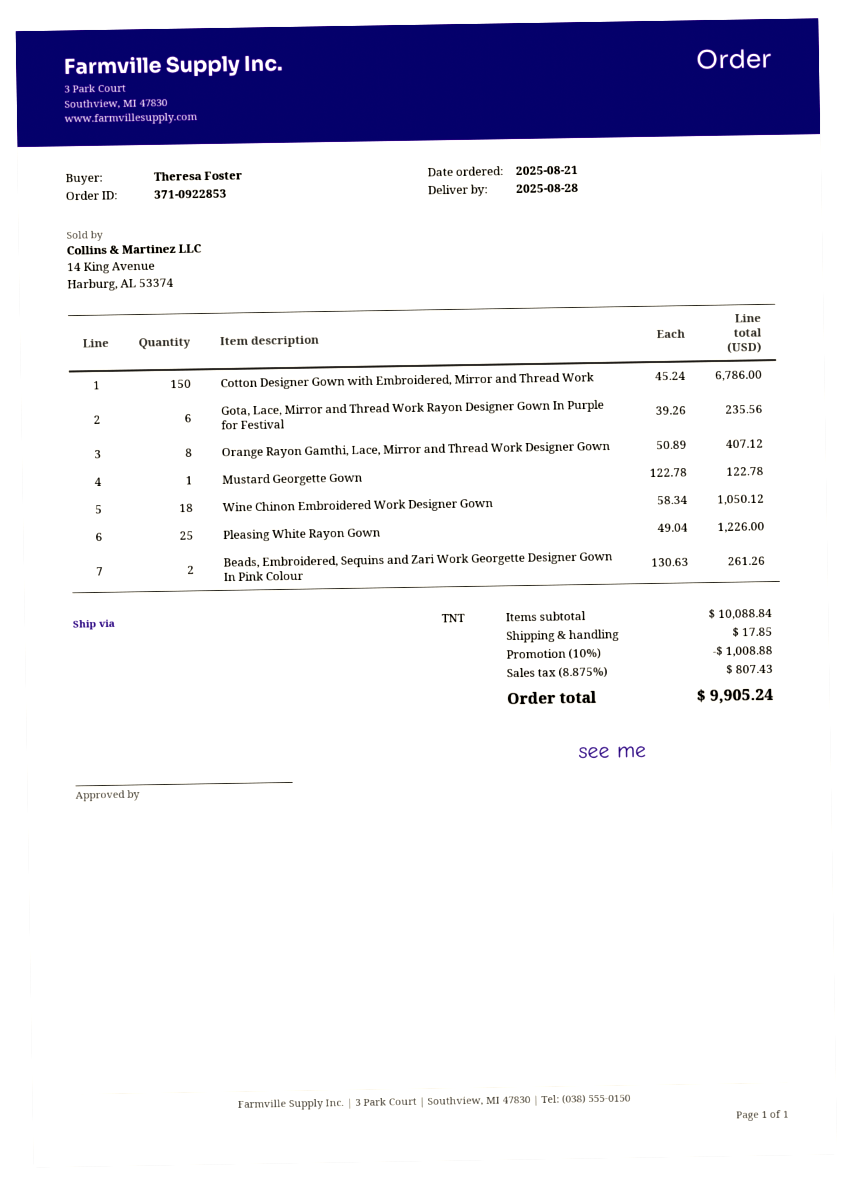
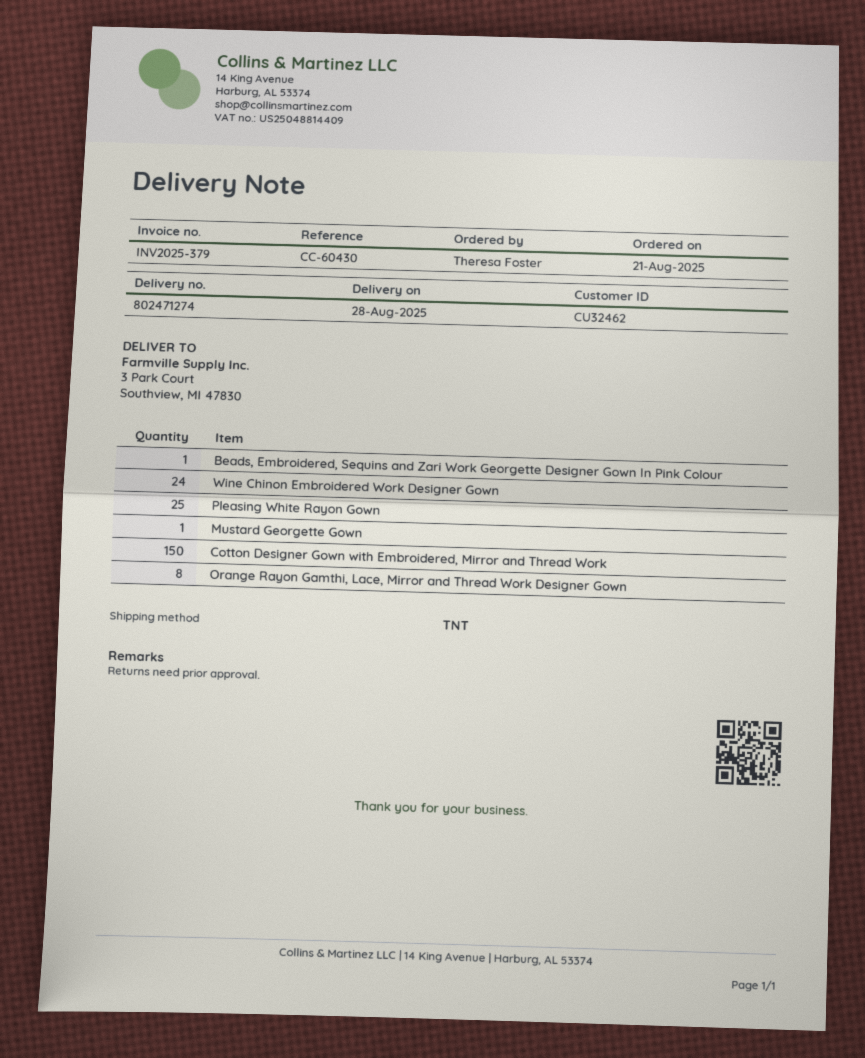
Gota, Lace, Mirror and Thread Work Rayon Designer Gown In Purple for Festival: 6 -> none
Wine Chinon Embroidered Work Designer Gown: 18 -> 24
Beads, Embroidered, Sequins and Zari Work Georgette Designer Gown In Pink Colour: 2 -> 1

